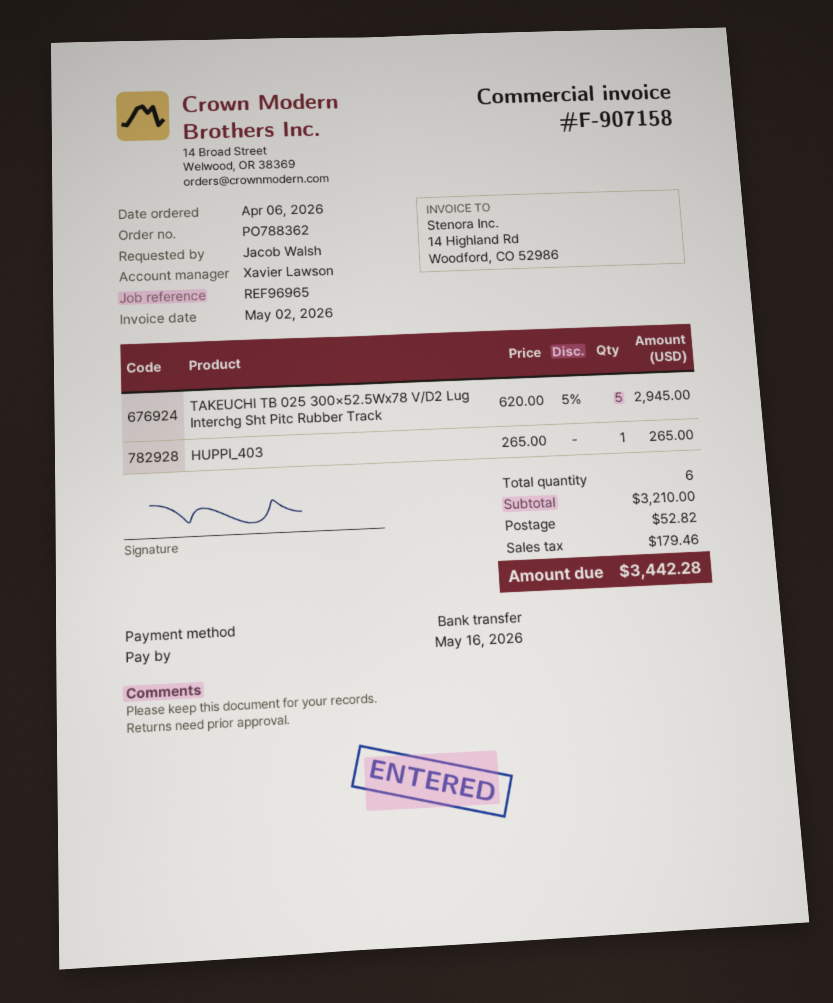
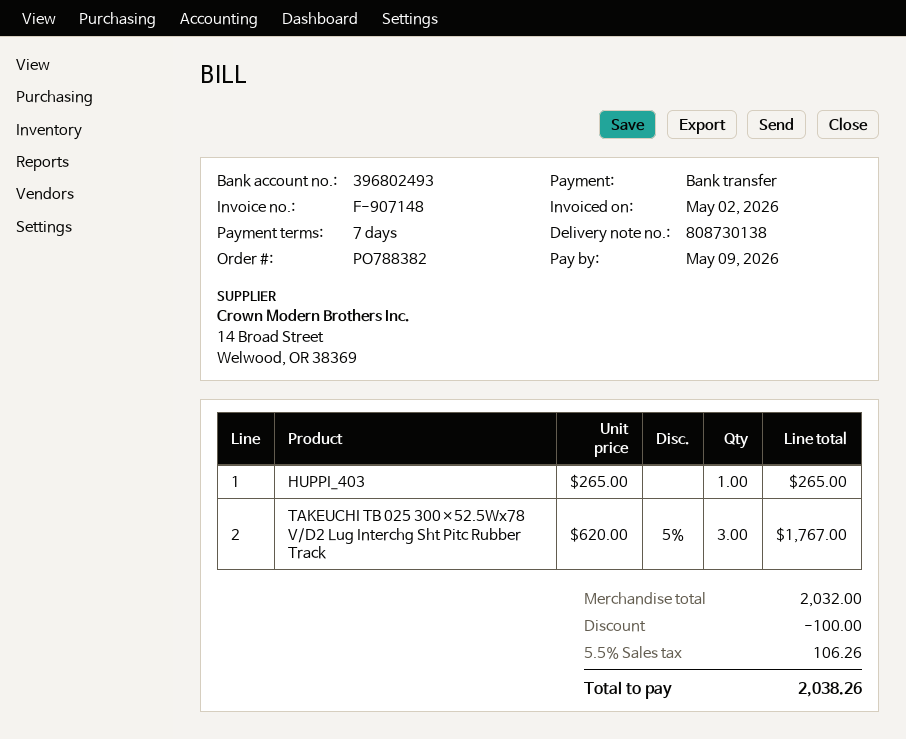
order number: PO788362 -> PO788382
invoice number: F-907158 -> F-907148
due date: 2026-05-16 -> 2026-05-09
TAKEUCHI TB 025 300×52.5Wx78 V/D2 Lug Interchg Sht Pitc Rubber Track: 5 x 620.00 - 5% = 2945.00 -> 3 x 620.00 - 5% = 1767.00
subtotal: 3210.00 -> 2032.00
discount: none -> 100.00
shipping: 52.82 -> none
tax: 179.46 -> 106.26
total: 3442.28 -> 2038.26

